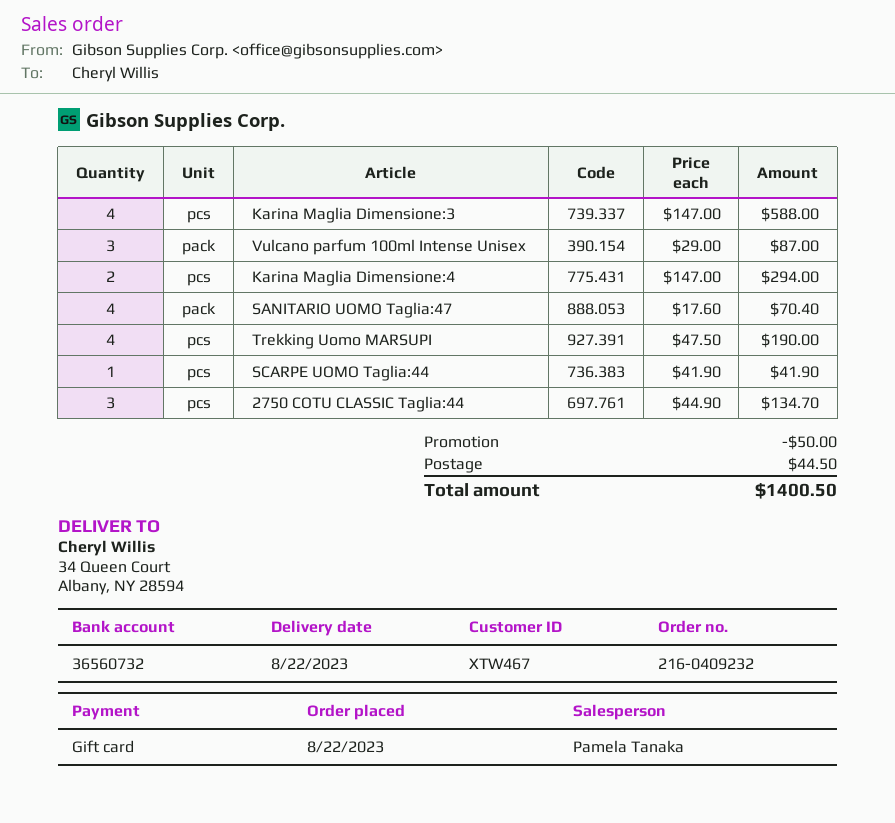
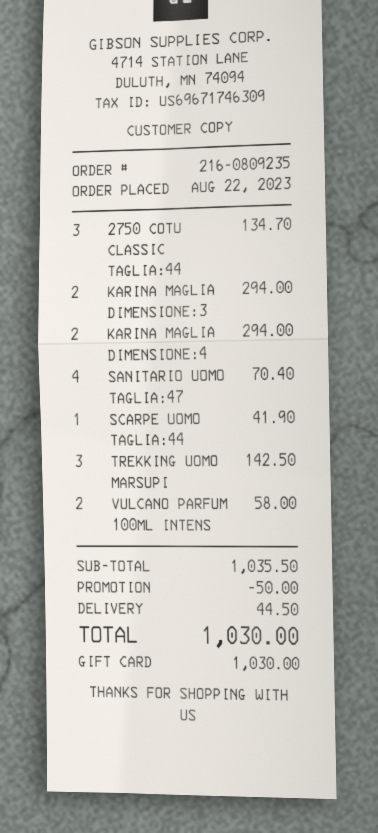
order number: 216-0409232 -> 216-0809235
Karina Maglia Dimensione:3: 4 for 588.00 -> 2 for 294.00
Vulcano parfum 100ml Intense Unisex: 3 for 87.00 -> 2 for 58.00
Trekking Uomo MARSUPI: 4 for 190.00 -> 3 for 142.50
total: 1400.50 -> 1030.00

